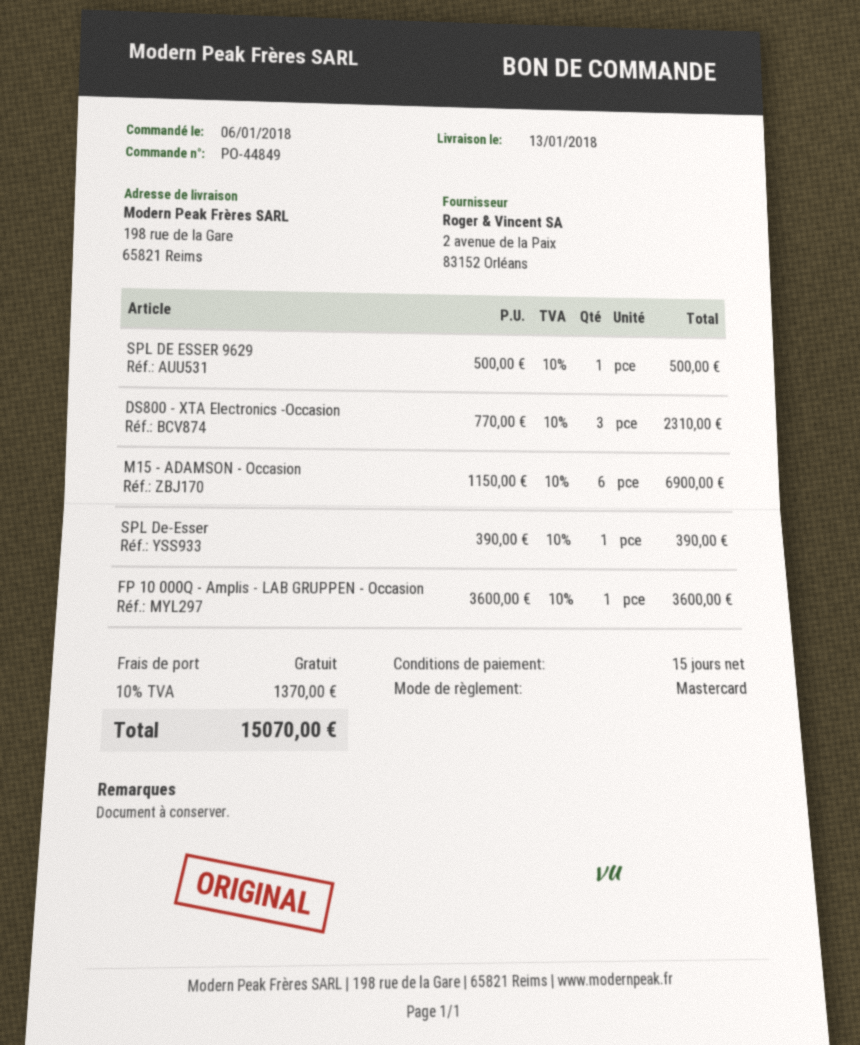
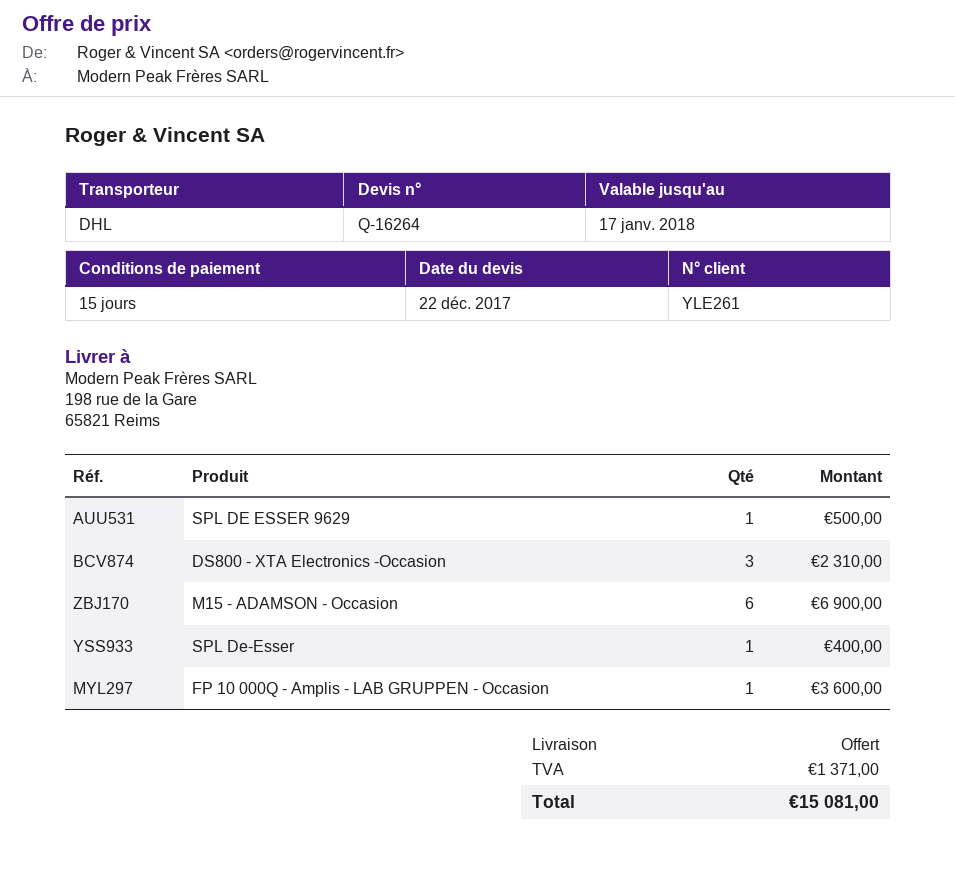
SPL De-Esser: 1 for 390.00 -> 1 for 400.00
tax: 1370.00 -> 1371.00
total: 15070.00 -> 15081.00

